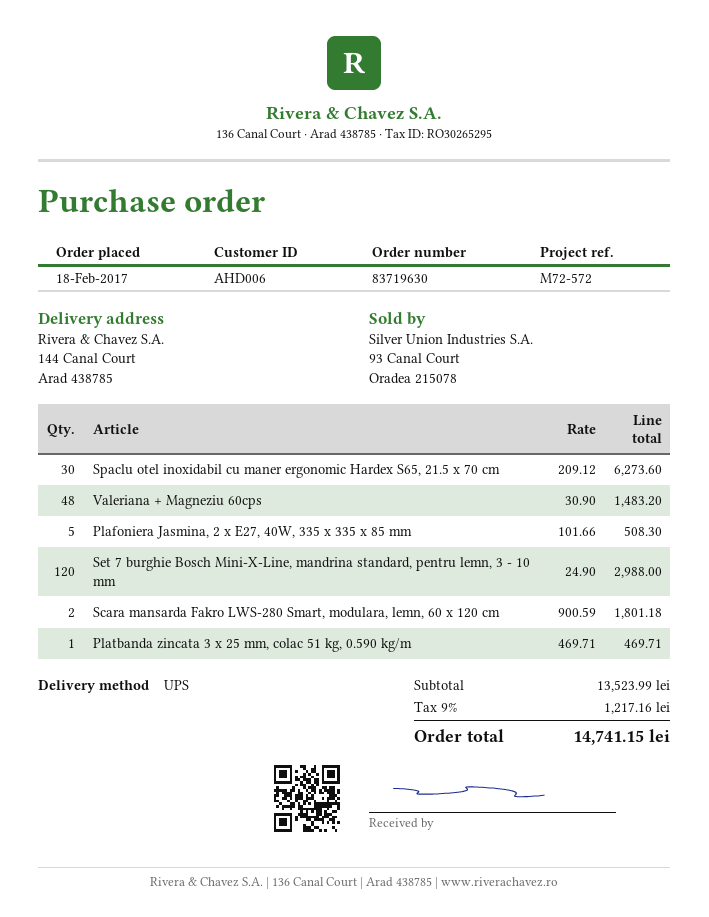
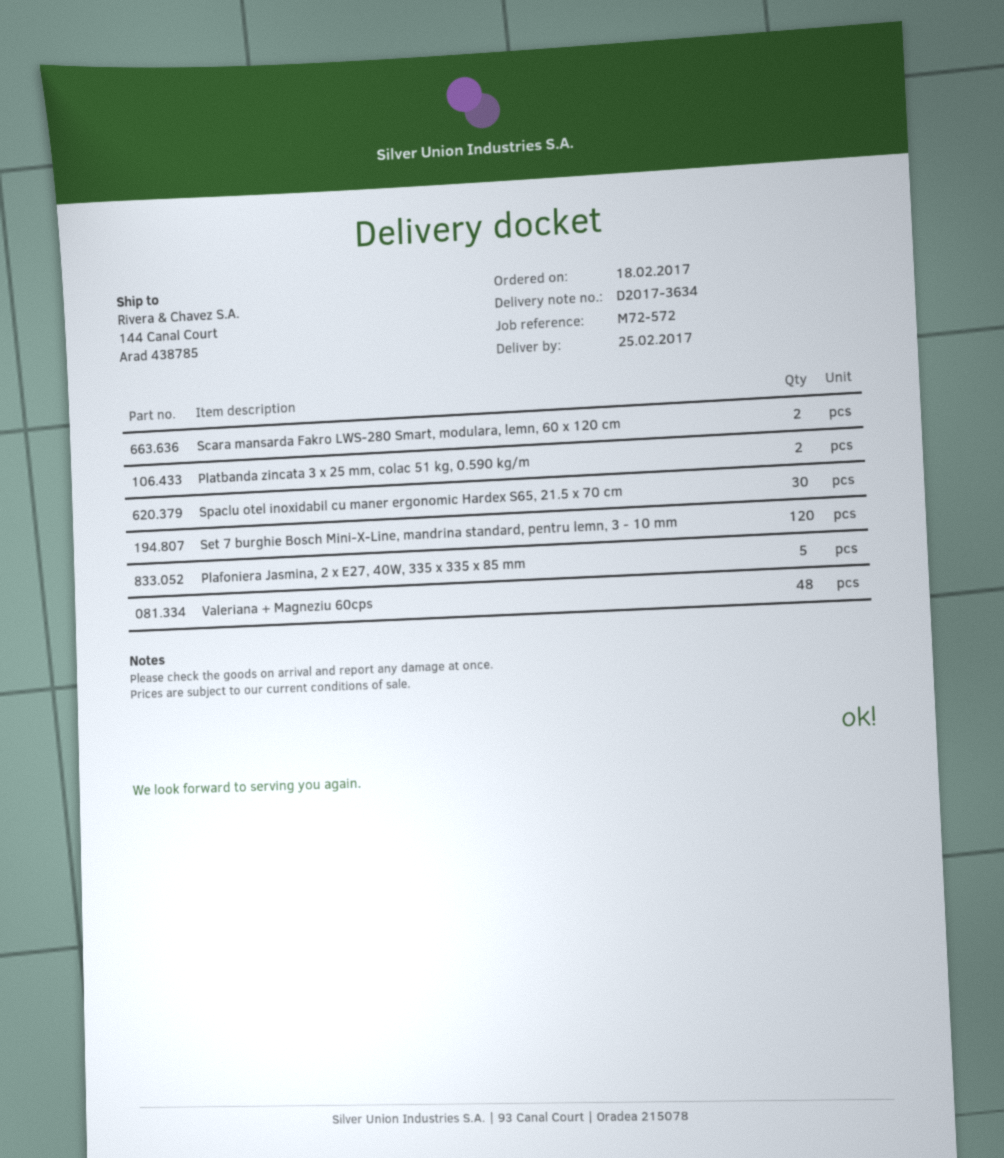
Platbanda zincata 3 x 25 mm, colac 51 kg, 0.590 kg/m: 1 -> 2

